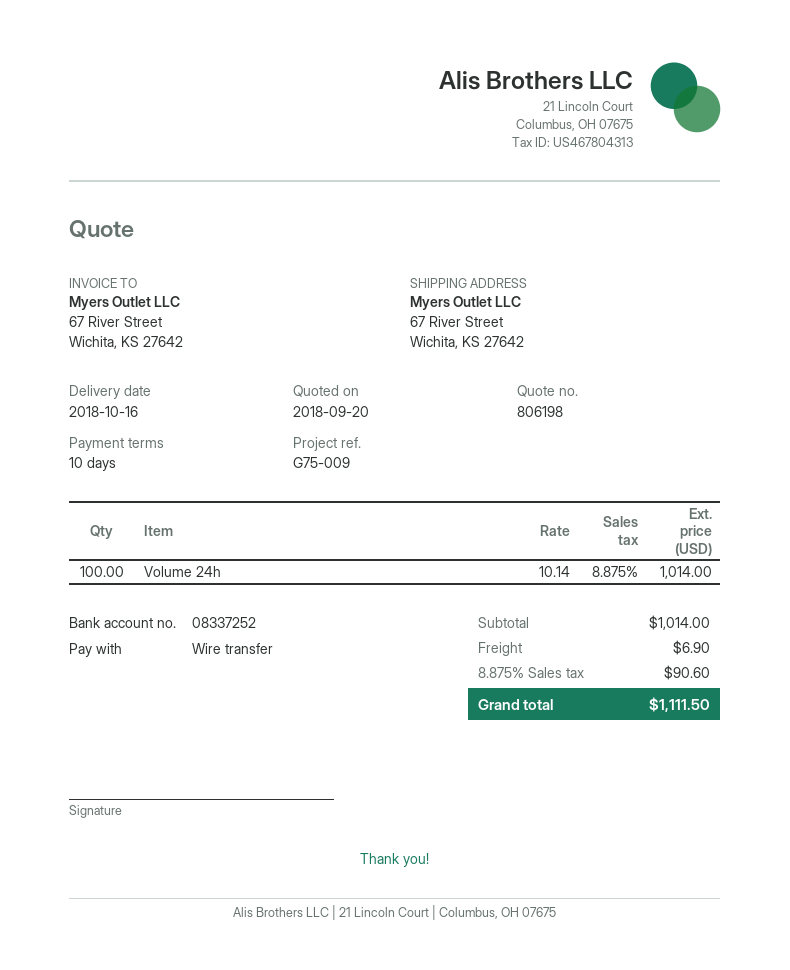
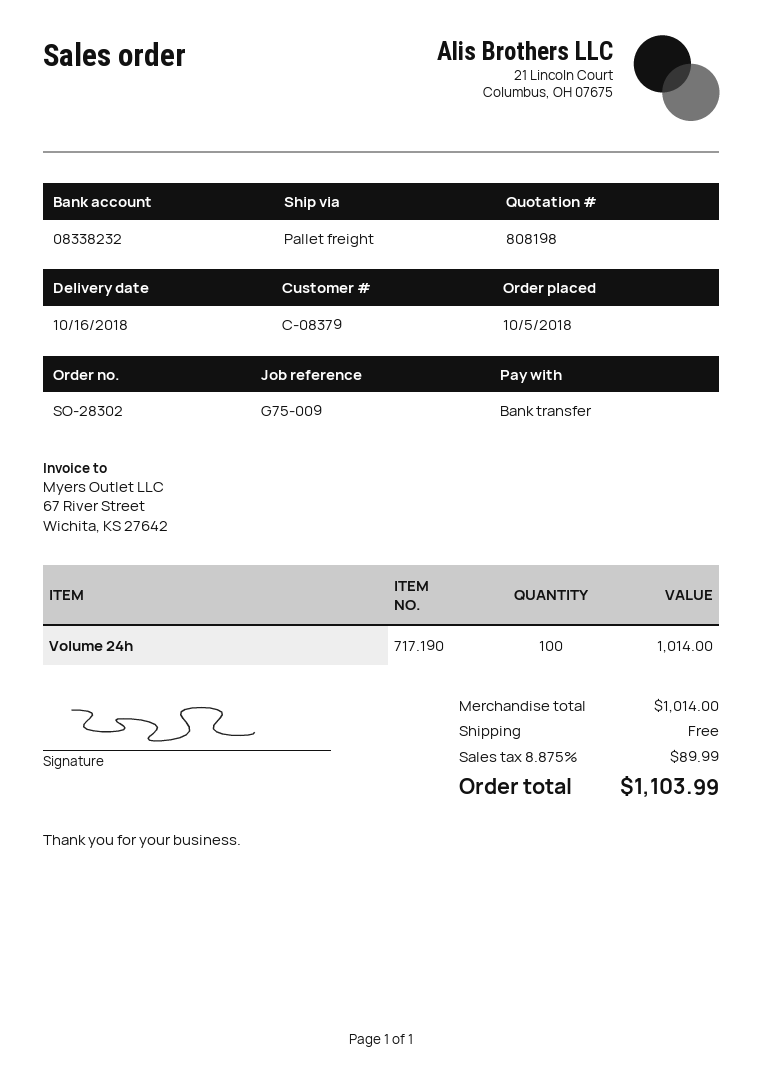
quote number: 806198 -> 808198
bank account: 08337252 -> 08338232
shipping: 6.90 -> 0.00
tax: 8.875% = 90.60 -> 8.875% = 89.99
total: 1111.50 -> 1103.99

